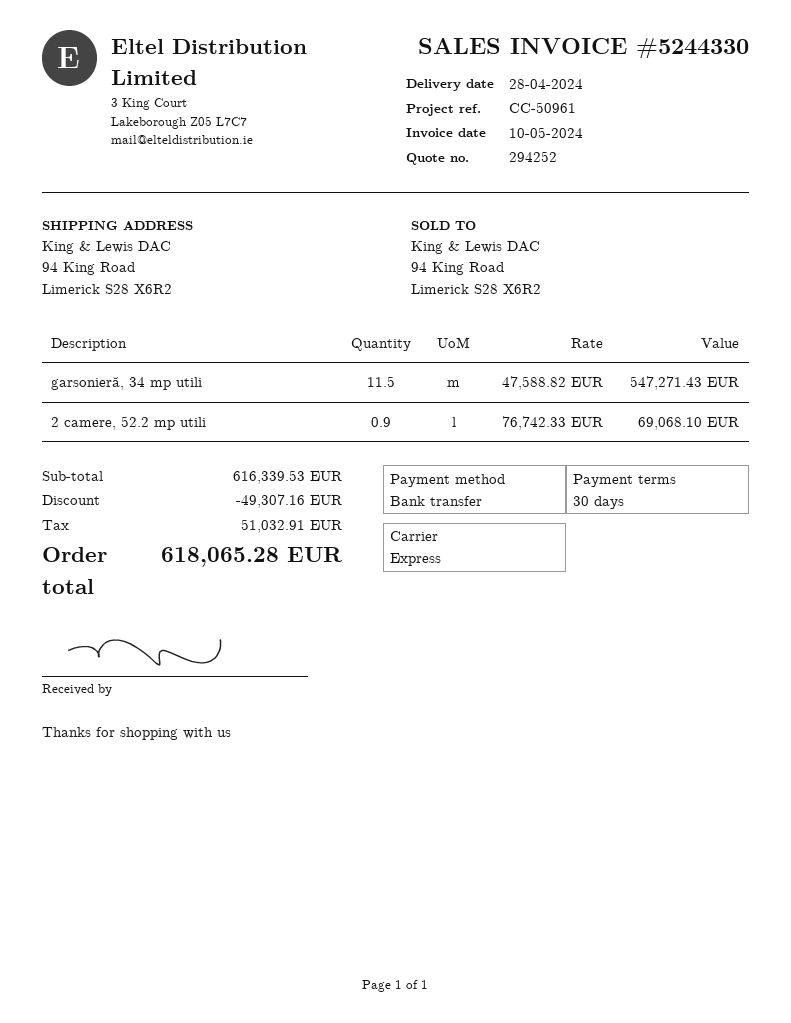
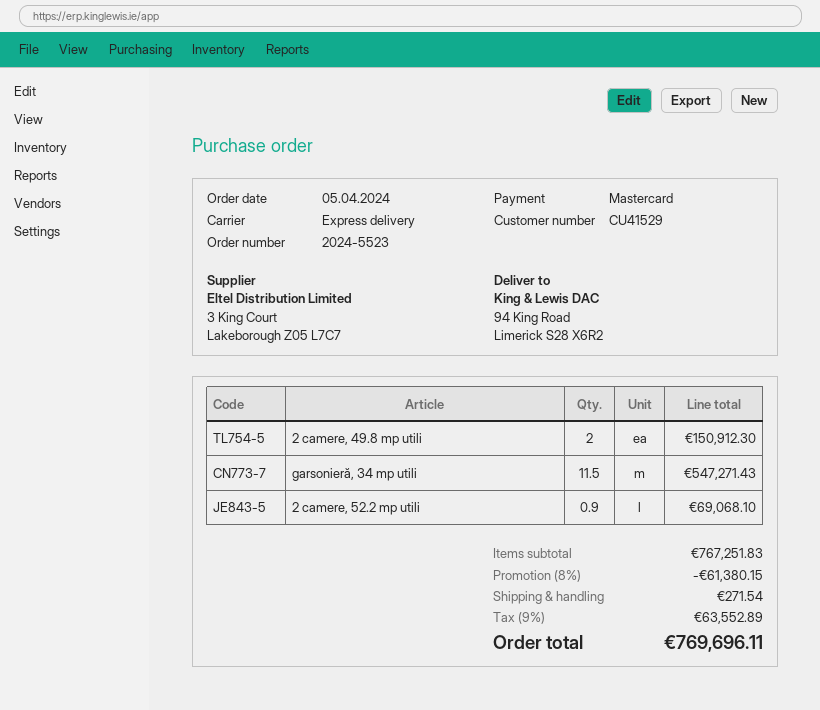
payment method: bank transfer -> Mastercard
2 camere, 49.8 mp utili: none -> 2 for 150912.30
subtotal: 616339.53 -> 767251.83
discount: 49307.16 -> 61380.15
shipping: none -> 271.54
tax: 51032.91 -> 63552.89
total: 618065.28 -> 769696.11

